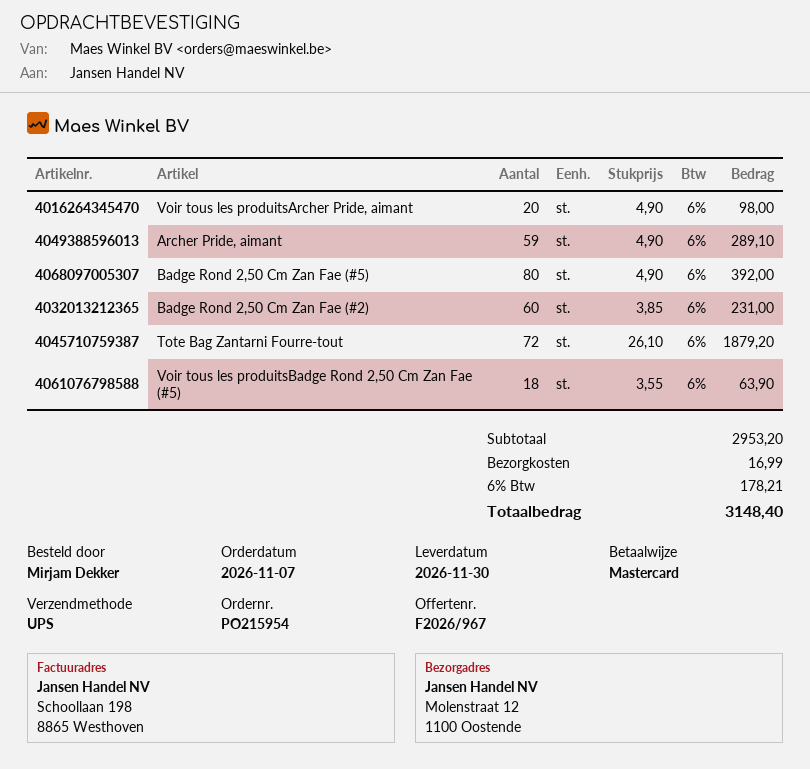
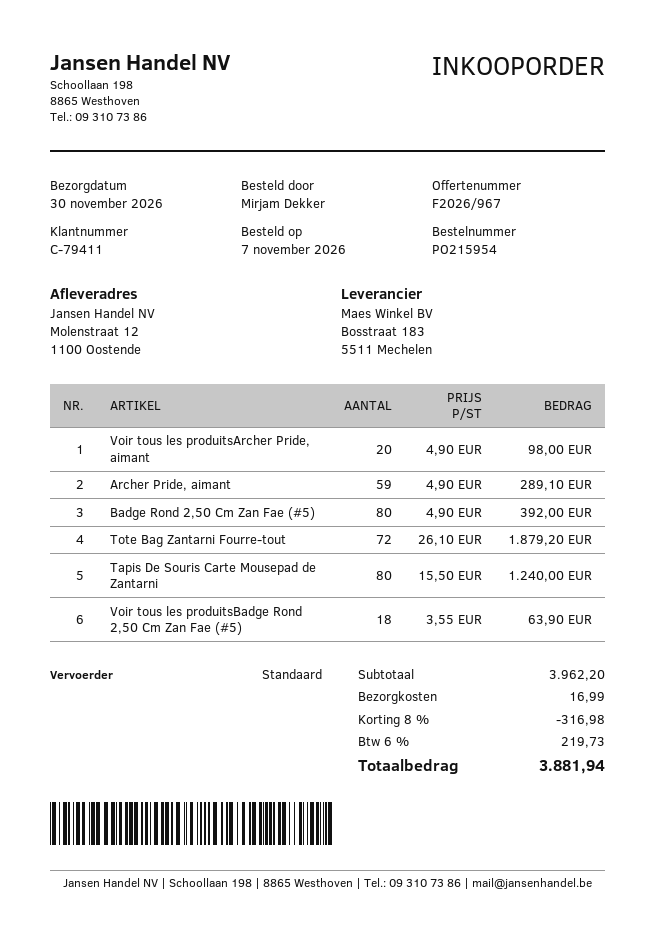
shipping method: UPS -> standard
Badge Rond 2,50 Cm Zan Fae (#2): 60 x 3.85 = 231.00 -> none
Tapis De Souris Carte Mousepad de Zantarni: none -> 80 x 15.50 = 1240.00
subtotal: 2953.20 -> 3962.20
discount: none -> 8% = 316.98
tax: 6% = 178.21 -> 6% = 219.73
total: 3148.40 -> 3881.94

